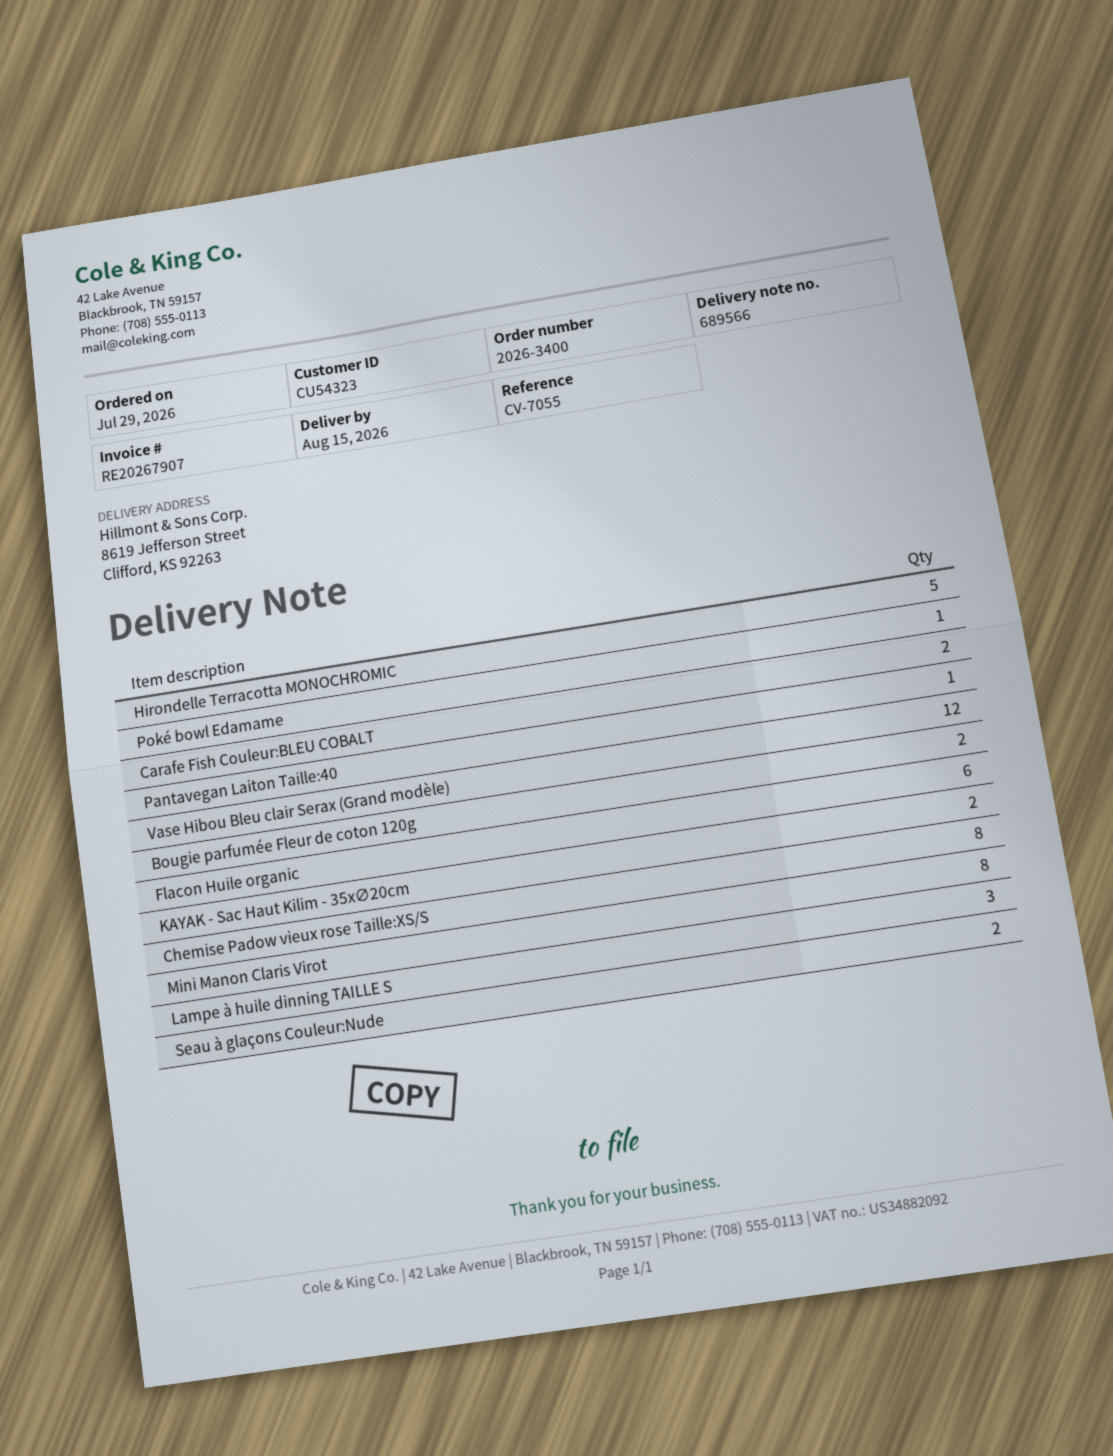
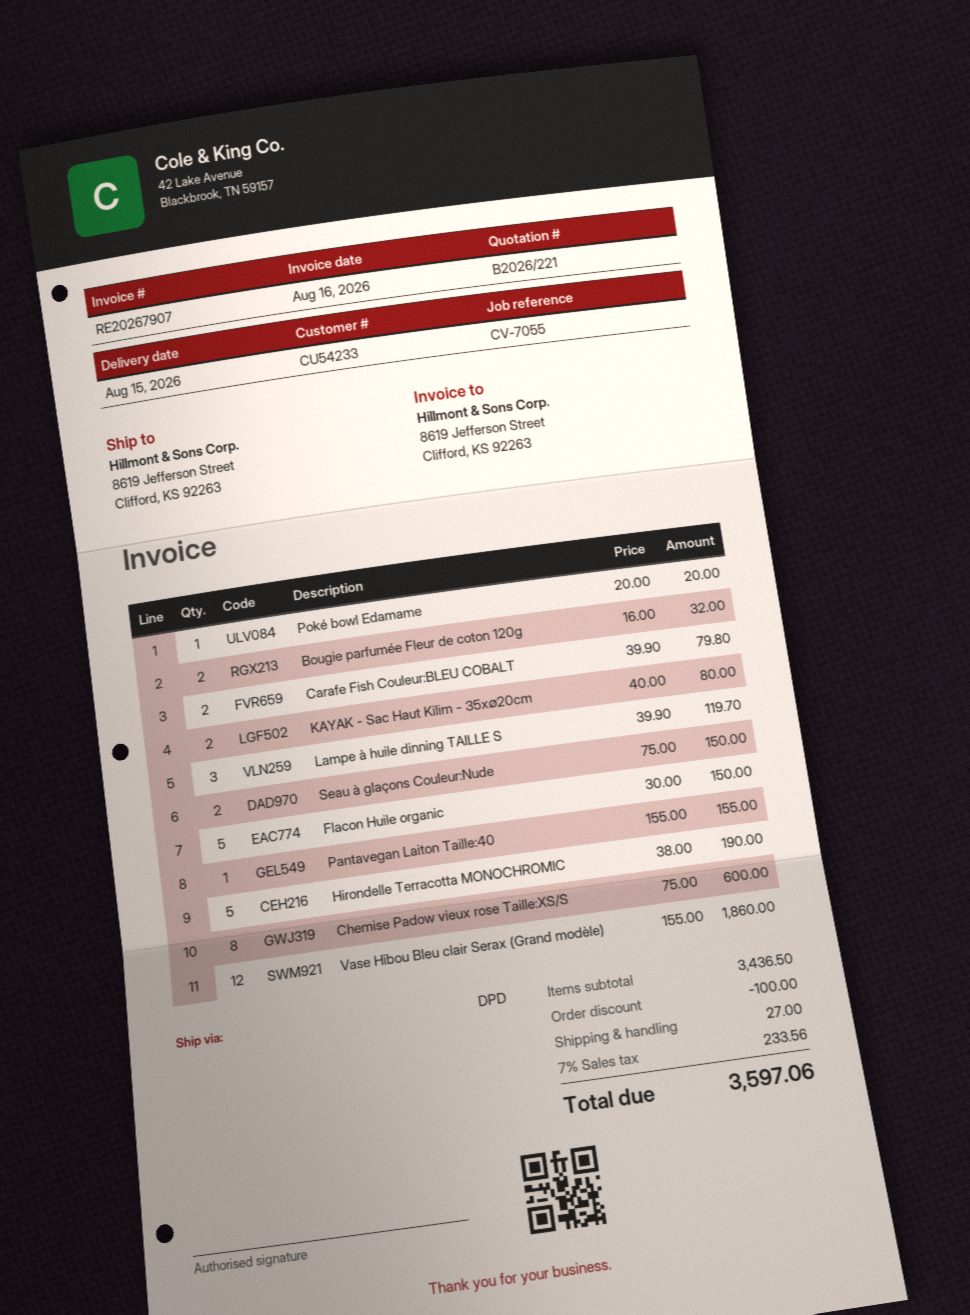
customer number: CU54323 -> CU54233
Flacon Huile organic: 6 -> 5
Mini Manon Claris Virot: 8 -> none

